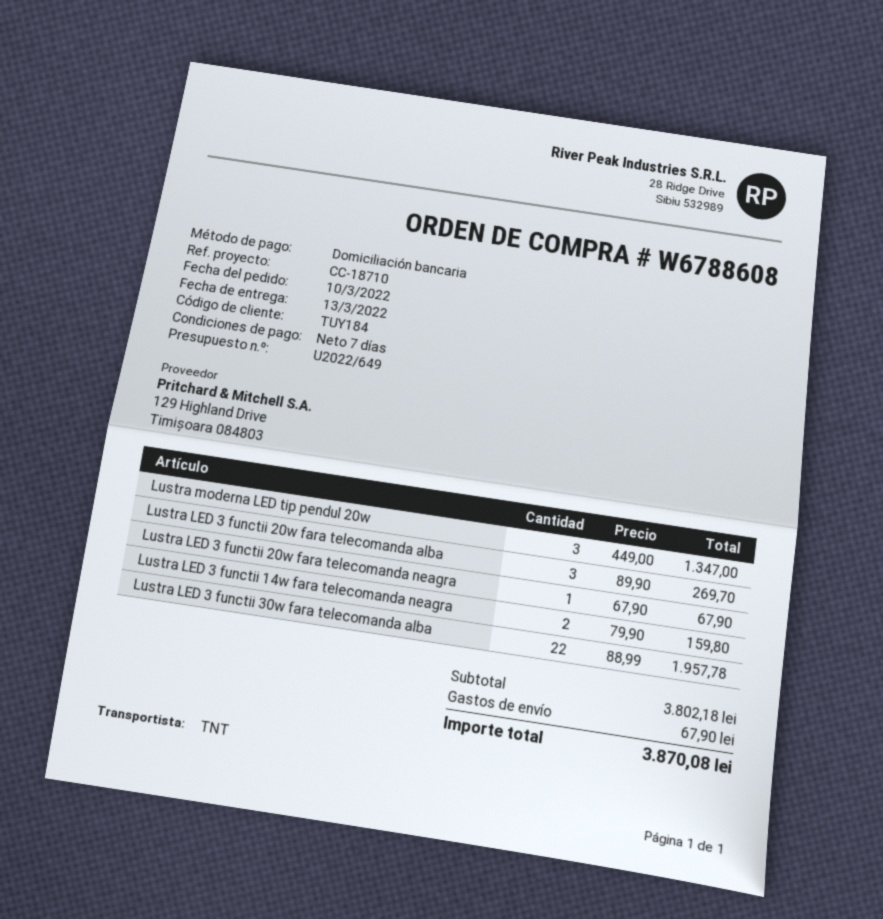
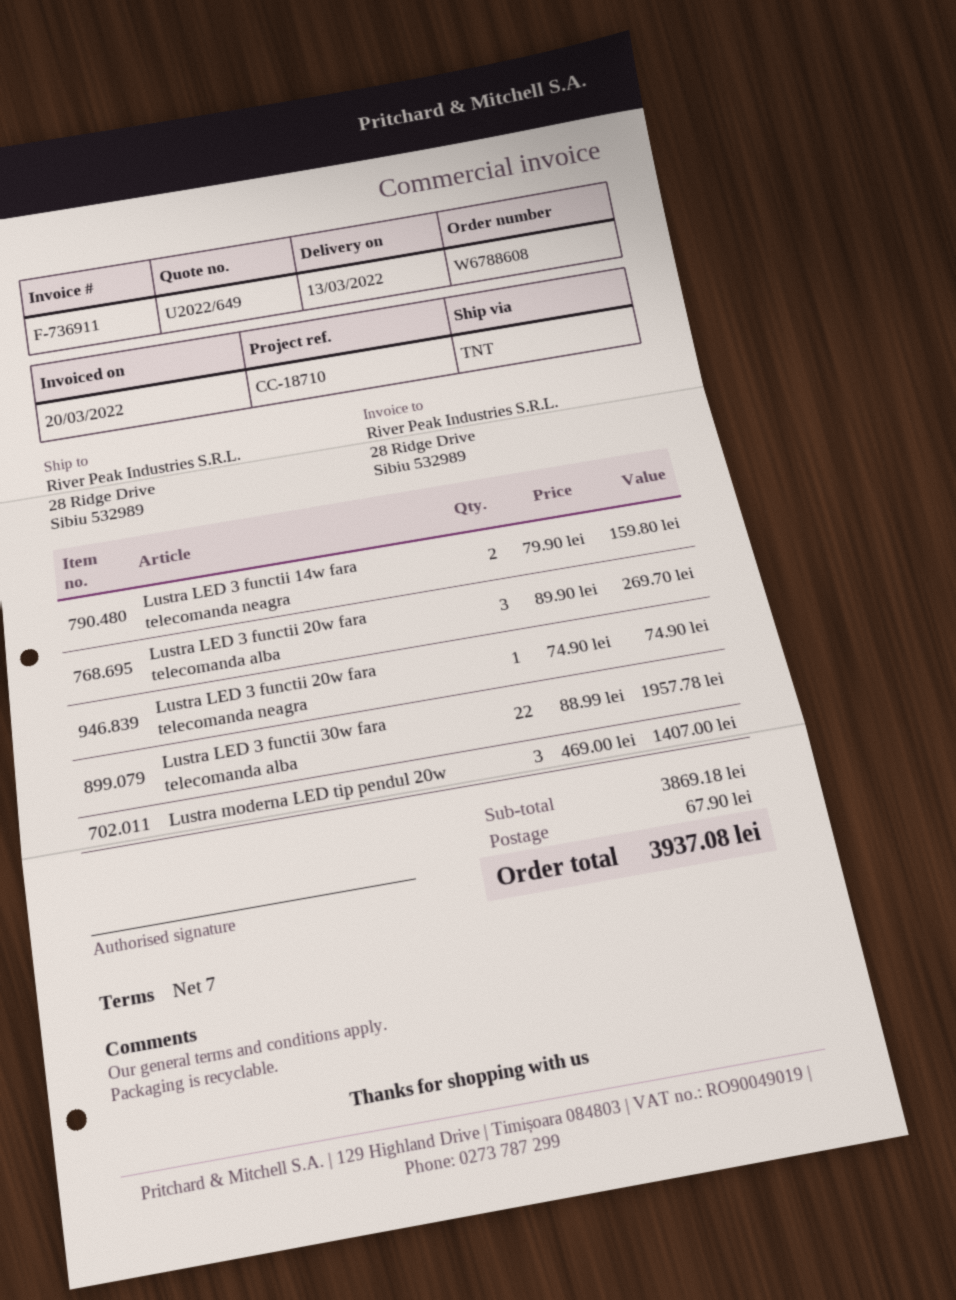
Lustra moderna LED tip pendul 20w: 3 x 449.00 = 1347.00 -> 3 x 469.00 = 1407.00
Lustra LED 3 functii 20w fara telecomanda neagra: 1 x 67.90 = 67.90 -> 1 x 74.90 = 74.90
subtotal: 3802.18 -> 3869.18
total: 3870.08 -> 3937.08

